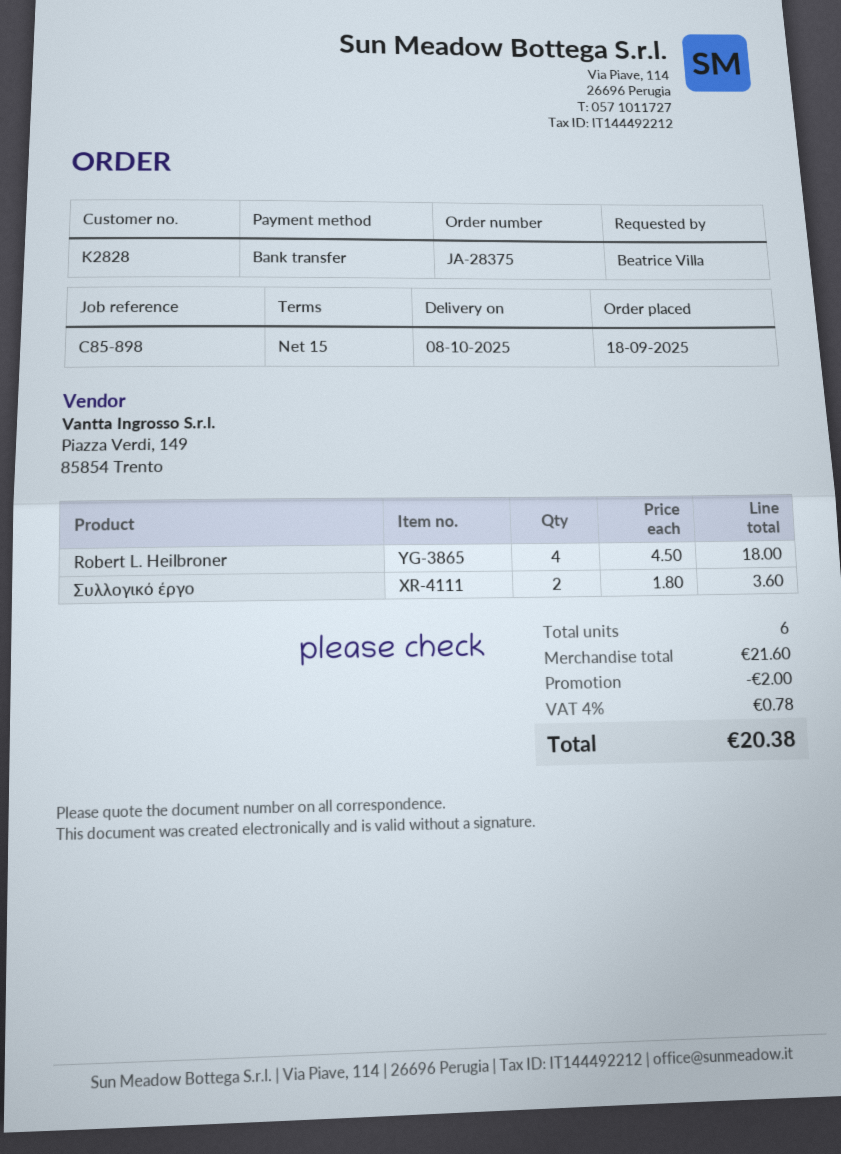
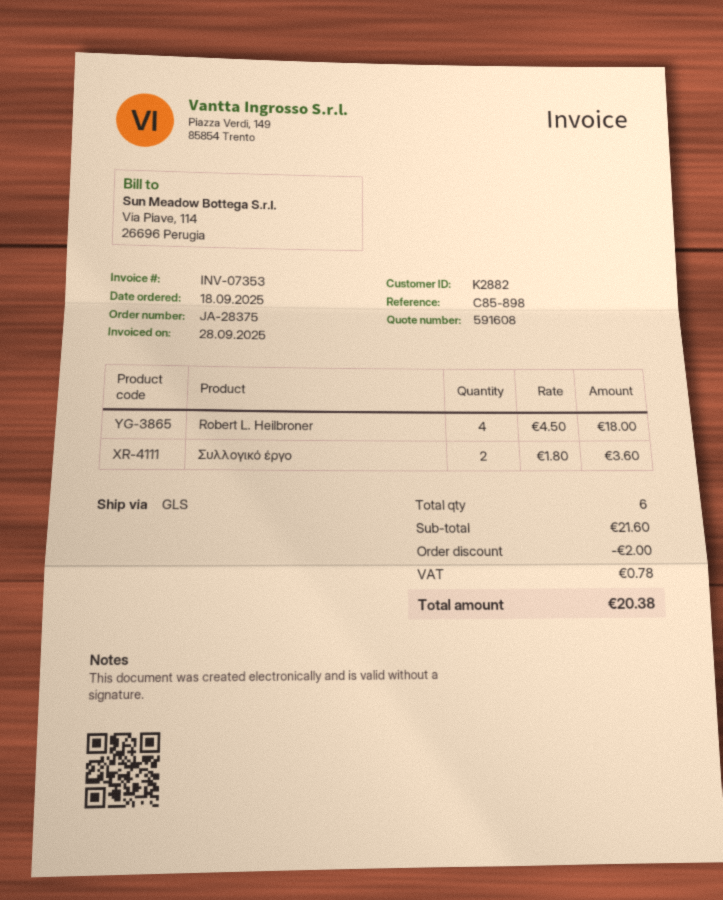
customer number: K2828 -> K2882

